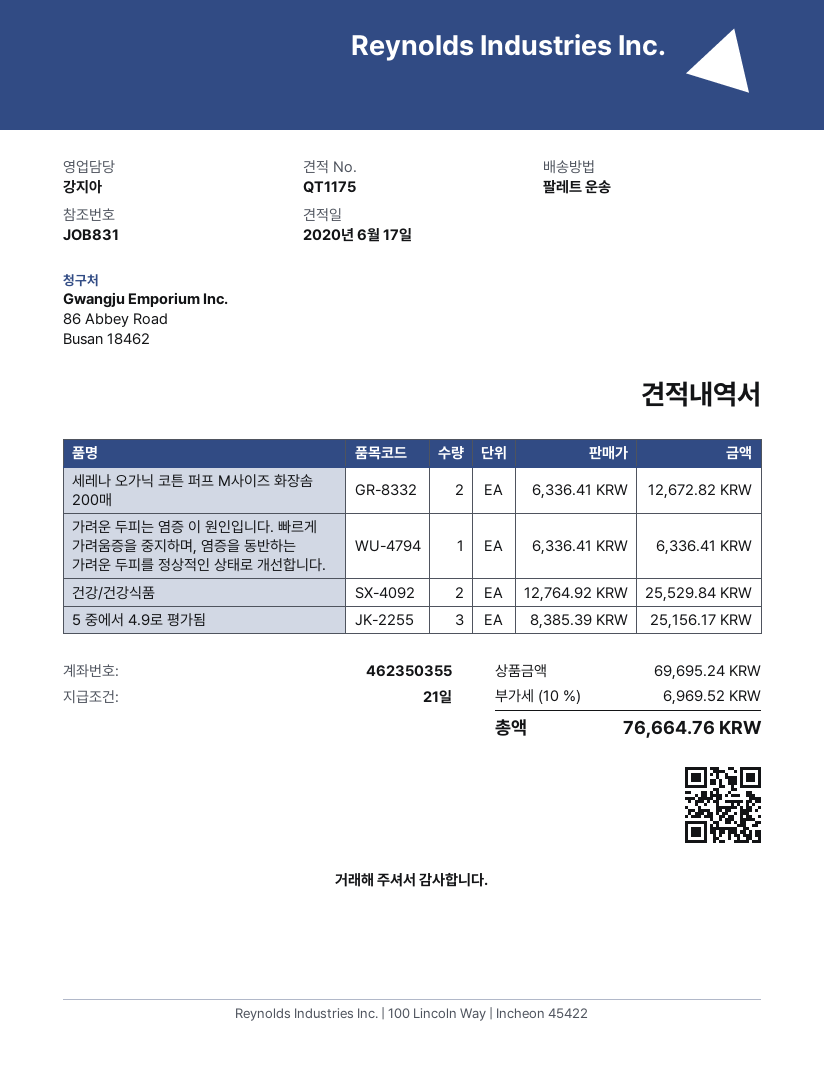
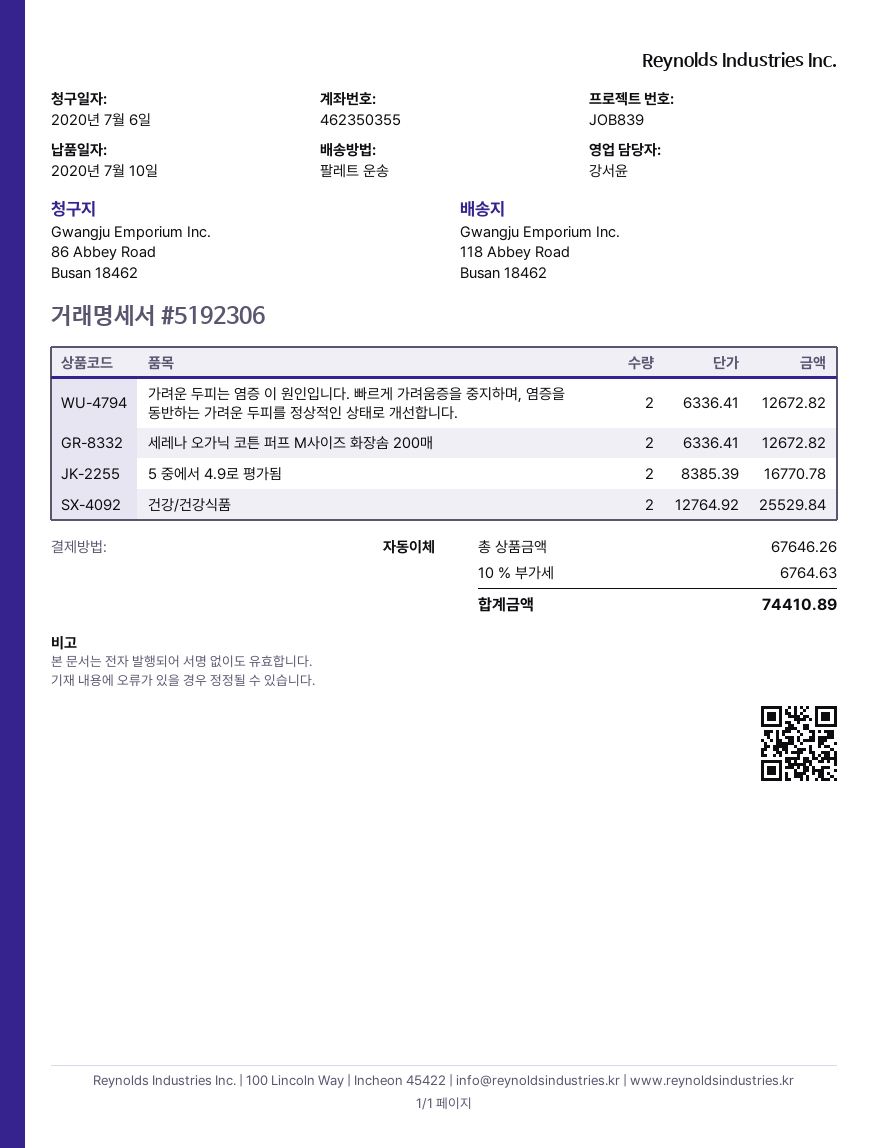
reference: JOB831 -> JOB839
sales rep: 강지아 -> 강서윤
가려운 두피는 염증 이 원인입니다. 빠르게 가려움증을 중지하며, 염증을 동반하는 가려운 두피를 정상적인 상태로 개선합니다.: 1 x 6336.41 = 6336.41 -> 2 x 6336.41 = 12672.82
5 중에서 4.9로 평가됨: 3 x 8385.39 = 25156.17 -> 2 x 8385.39 = 16770.78
subtotal: 69695.24 -> 67646.26
tax: 10% = 6969.52 -> 10% = 6764.63
total: 76664.76 -> 74410.89

